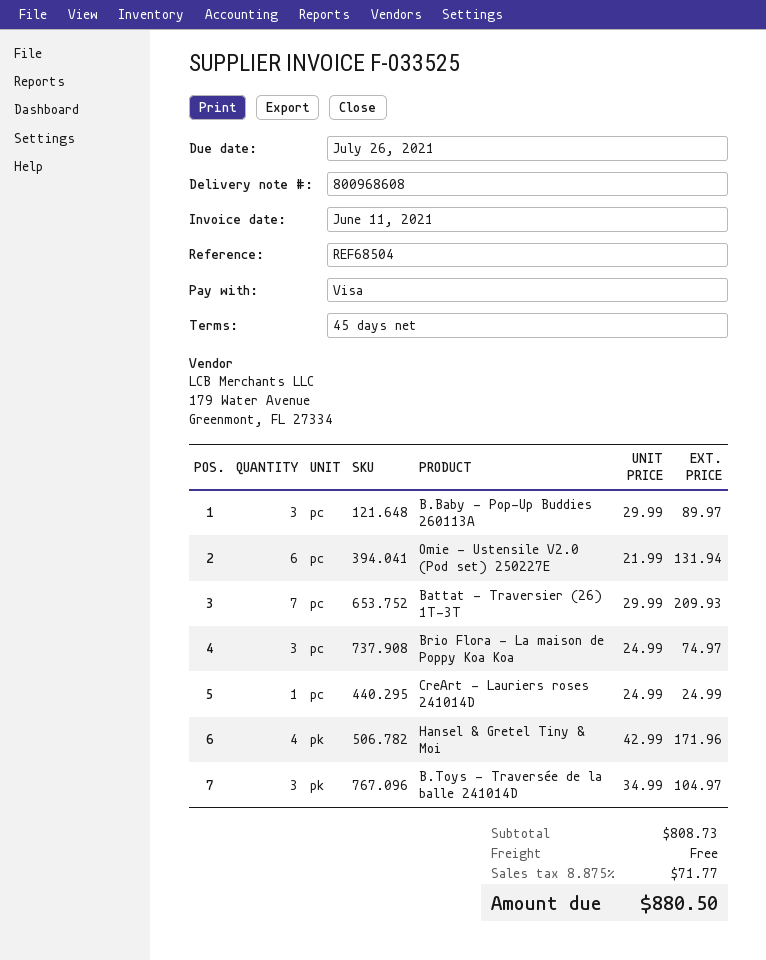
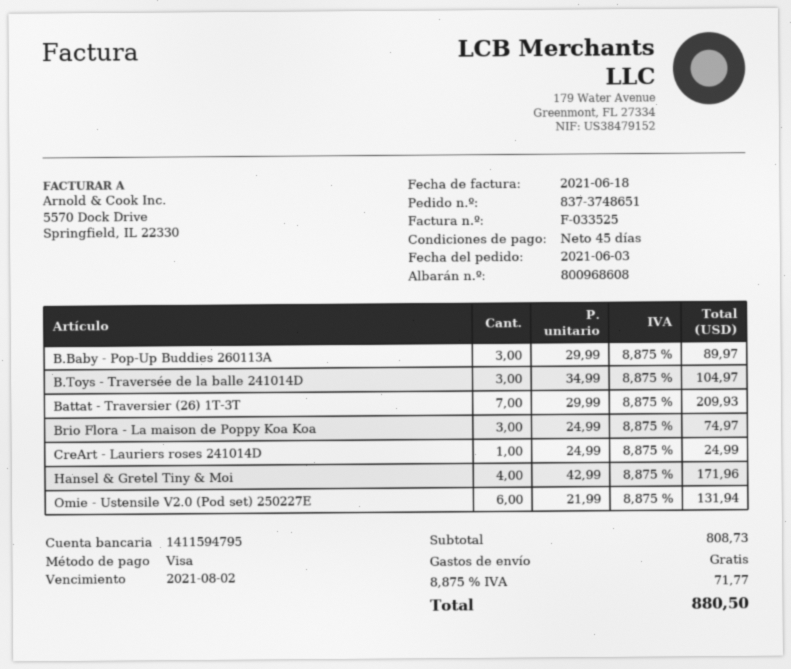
invoice date: 2021-06-11 -> 2021-06-18
due date: 2021-07-26 -> 2021-08-02

